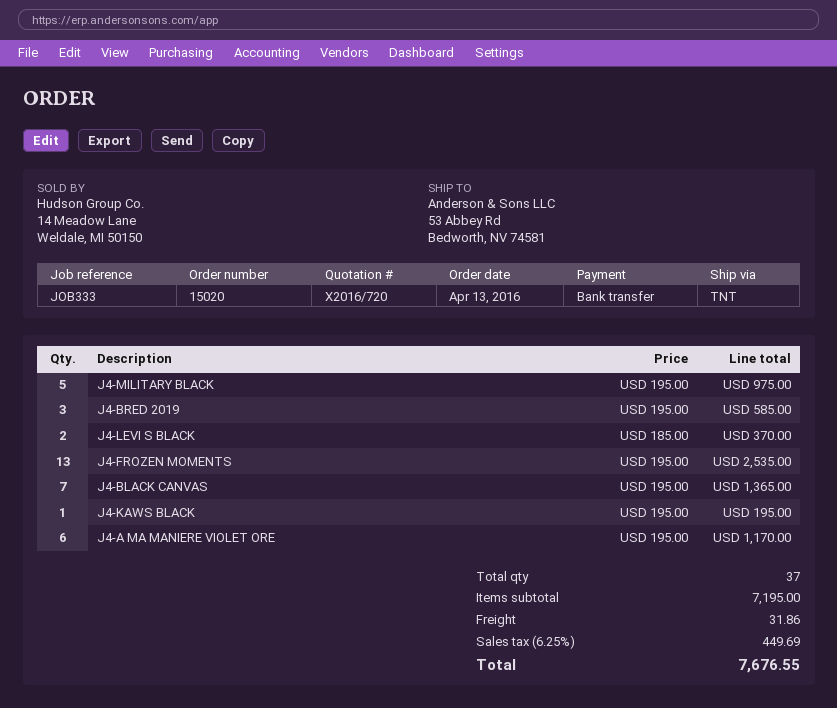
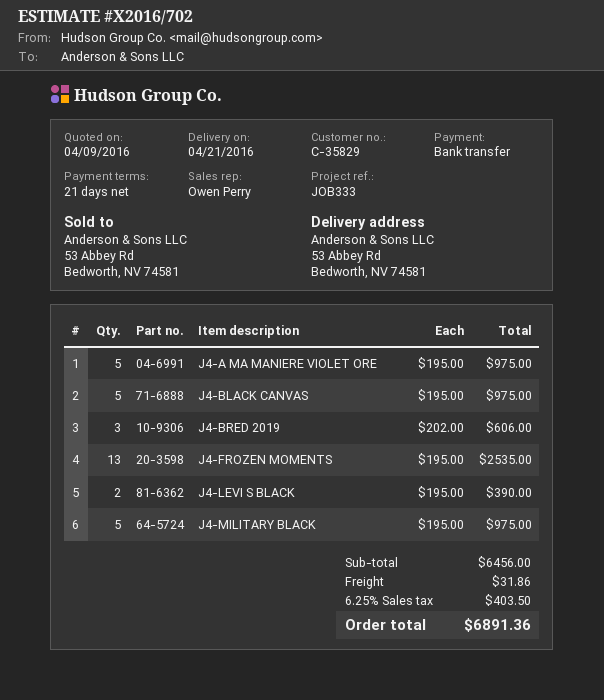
quote number: X2016/720 -> X2016/702
J4-BRED 2019: 3 x 195.00 = 585.00 -> 3 x 202.00 = 606.00
J4-LEVI S BLACK: 2 x 185.00 = 370.00 -> 2 x 195.00 = 390.00
J4-BLACK CANVAS: 7 x 195.00 = 1365.00 -> 5 x 195.00 = 975.00
J4-KAWS BLACK: 1 x 195.00 = 195.00 -> none
J4-A MA MANIERE VIOLET ORE: 6 x 195.00 = 1170.00 -> 5 x 195.00 = 975.00
subtotal: 7195.00 -> 6456.00
tax: 6.25% = 449.69 -> 6.25% = 403.50
total: 7676.55 -> 6891.36

